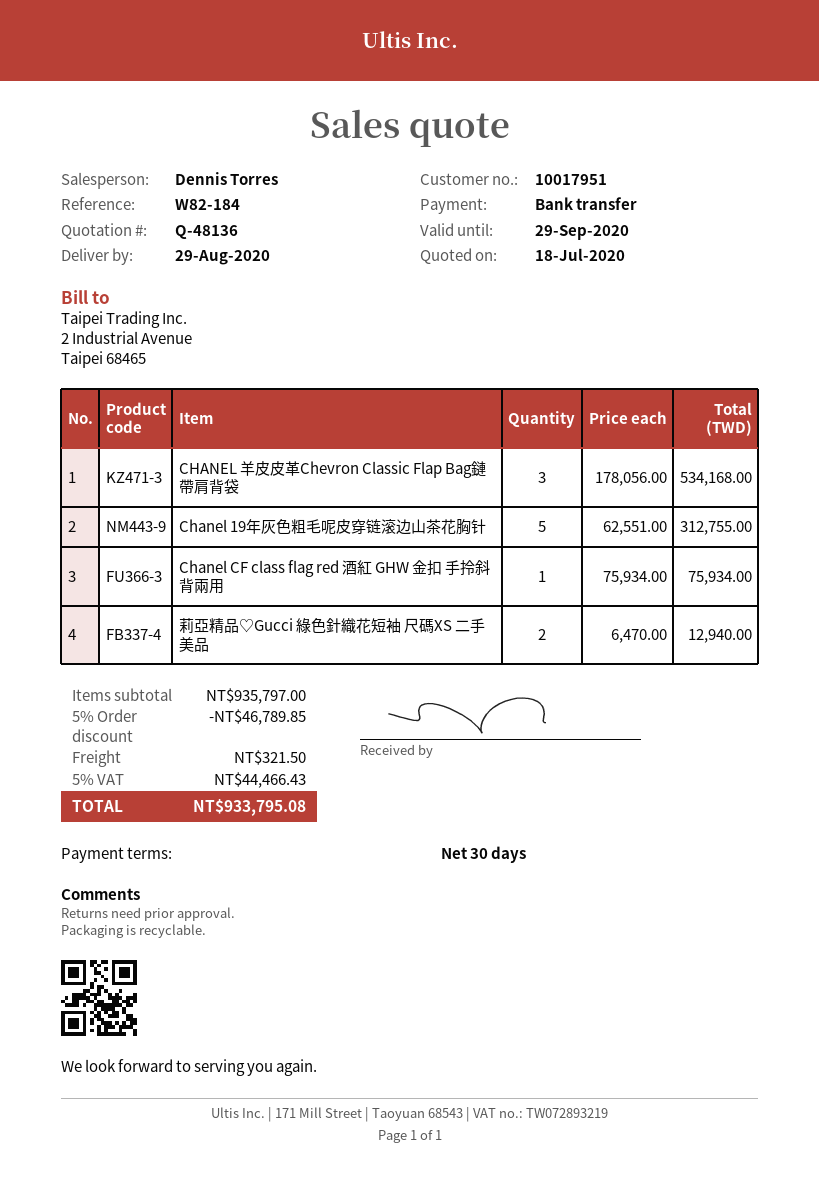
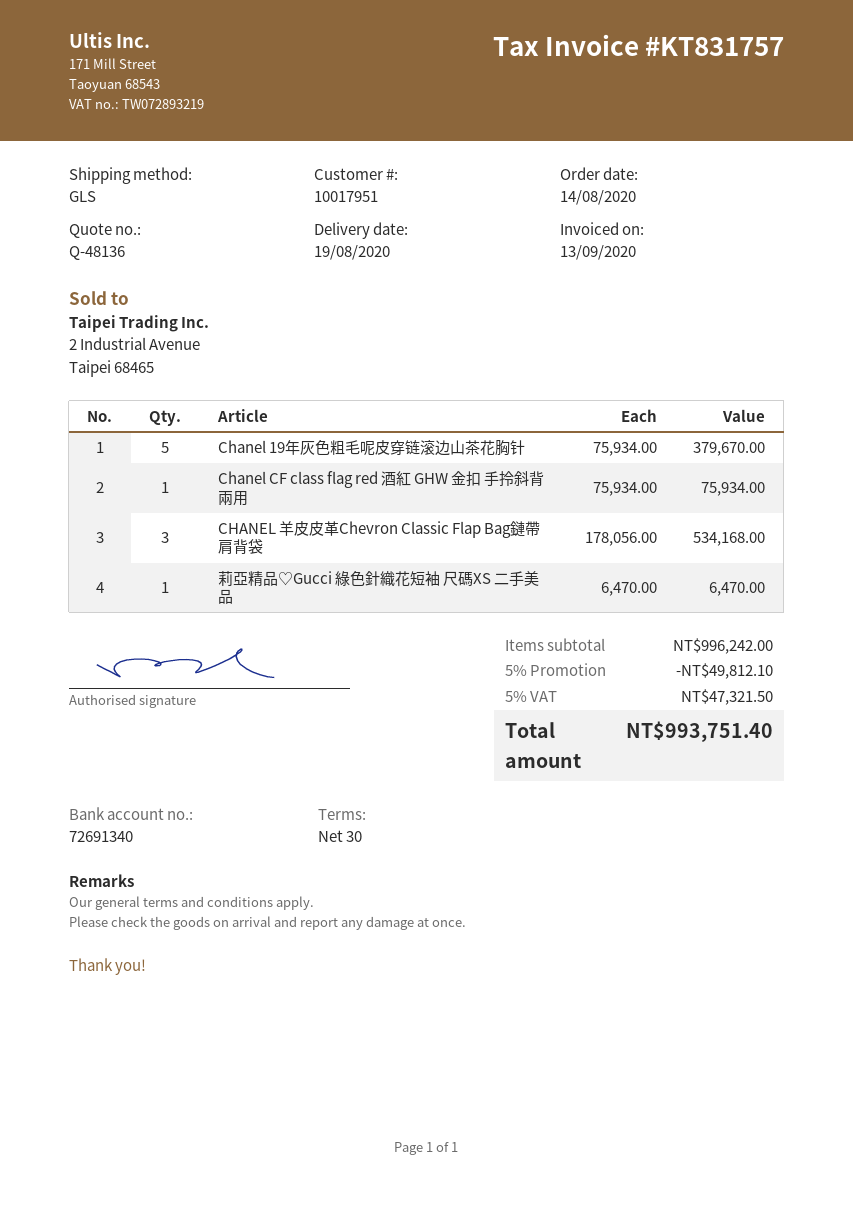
delivery date: 2020-08-29 -> 2020-08-19
Chanel 19年灰色粗毛呢皮穿链滚边山茶花胸针: 5 x 62551.00 = 312755.00 -> 5 x 75934.00 = 379670.00
莉亞精品♡Gucci 綠色針織花短袖 尺碼XS 二手美品: 2 x 6470.00 = 12940.00 -> 1 x 6470.00 = 6470.00
subtotal: 935797.00 -> 996242.00
discount: 5% = 46789.85 -> 5% = 49812.10
shipping: 321.50 -> none
tax: 5% = 44466.43 -> 5% = 47321.50
total: 933795.08 -> 993751.40

